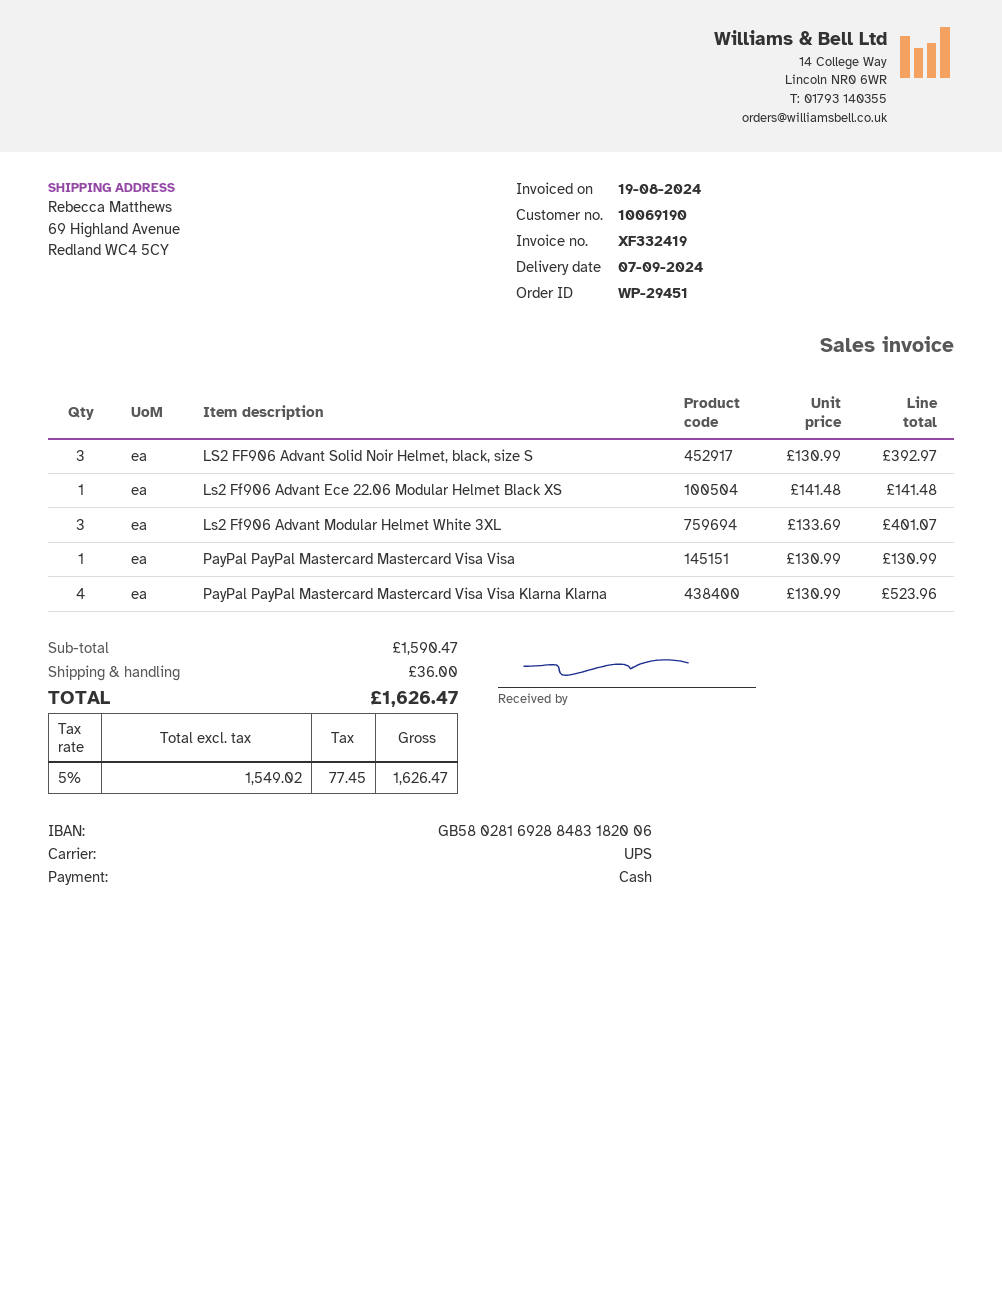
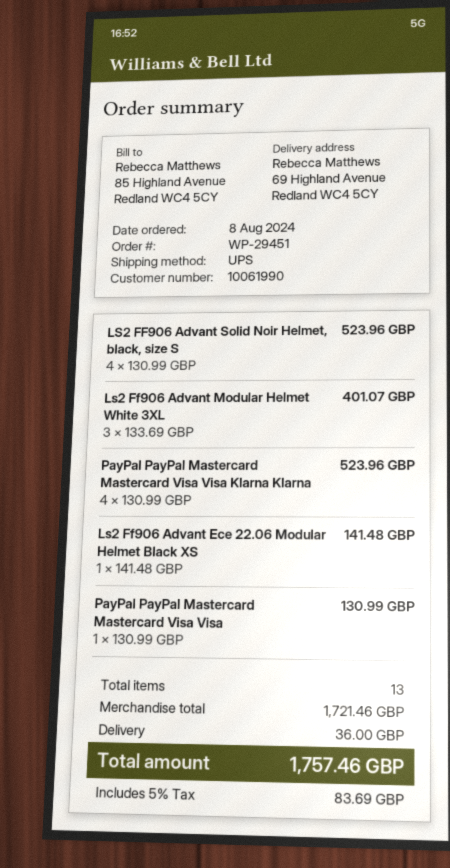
customer number: 10069190 -> 10061990
LS2 FF906 Advant Solid Noir Helmet, black, size S: 3 x 130.99 = 392.97 -> 4 x 130.99 = 523.96
subtotal: 1590.47 -> 1721.46
tax: 5% = 77.45 -> 5% = 83.69
total: 1626.47 -> 1757.46

